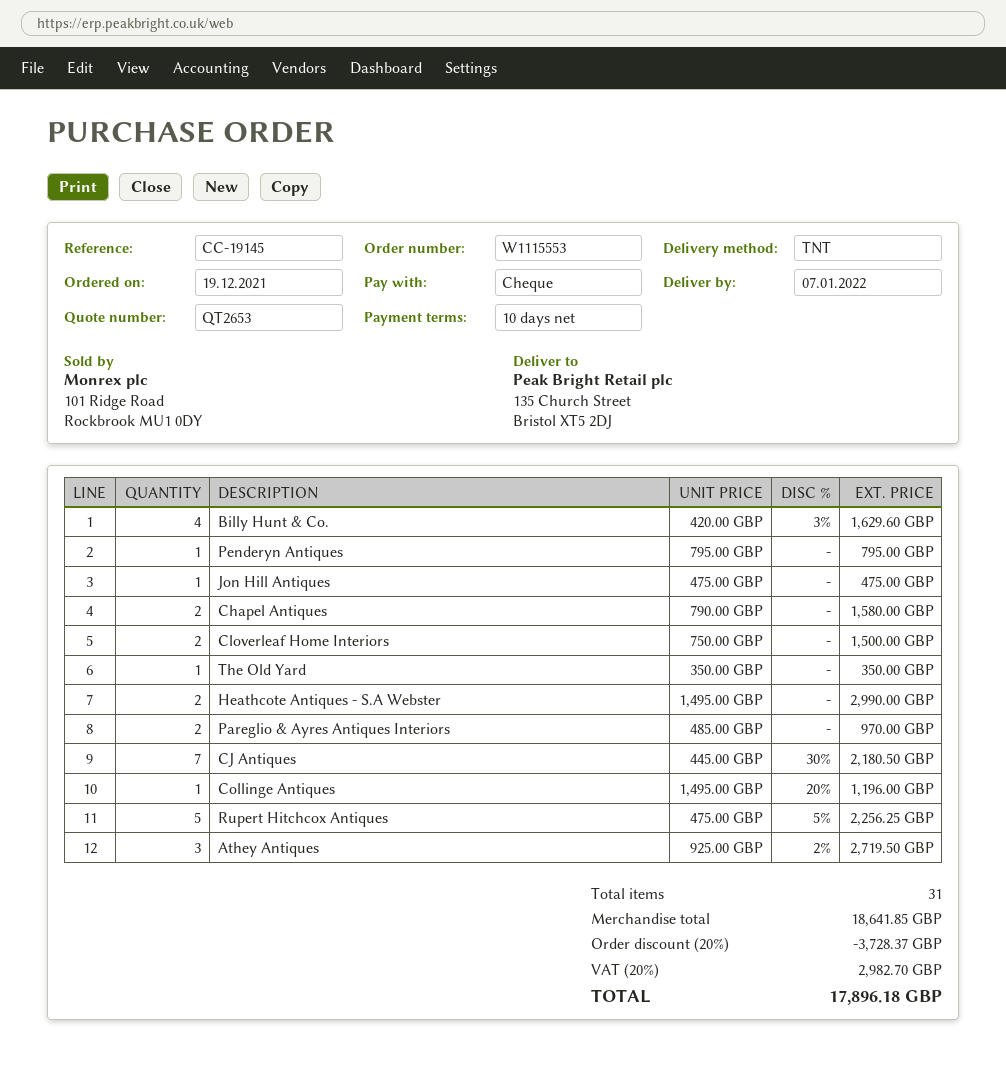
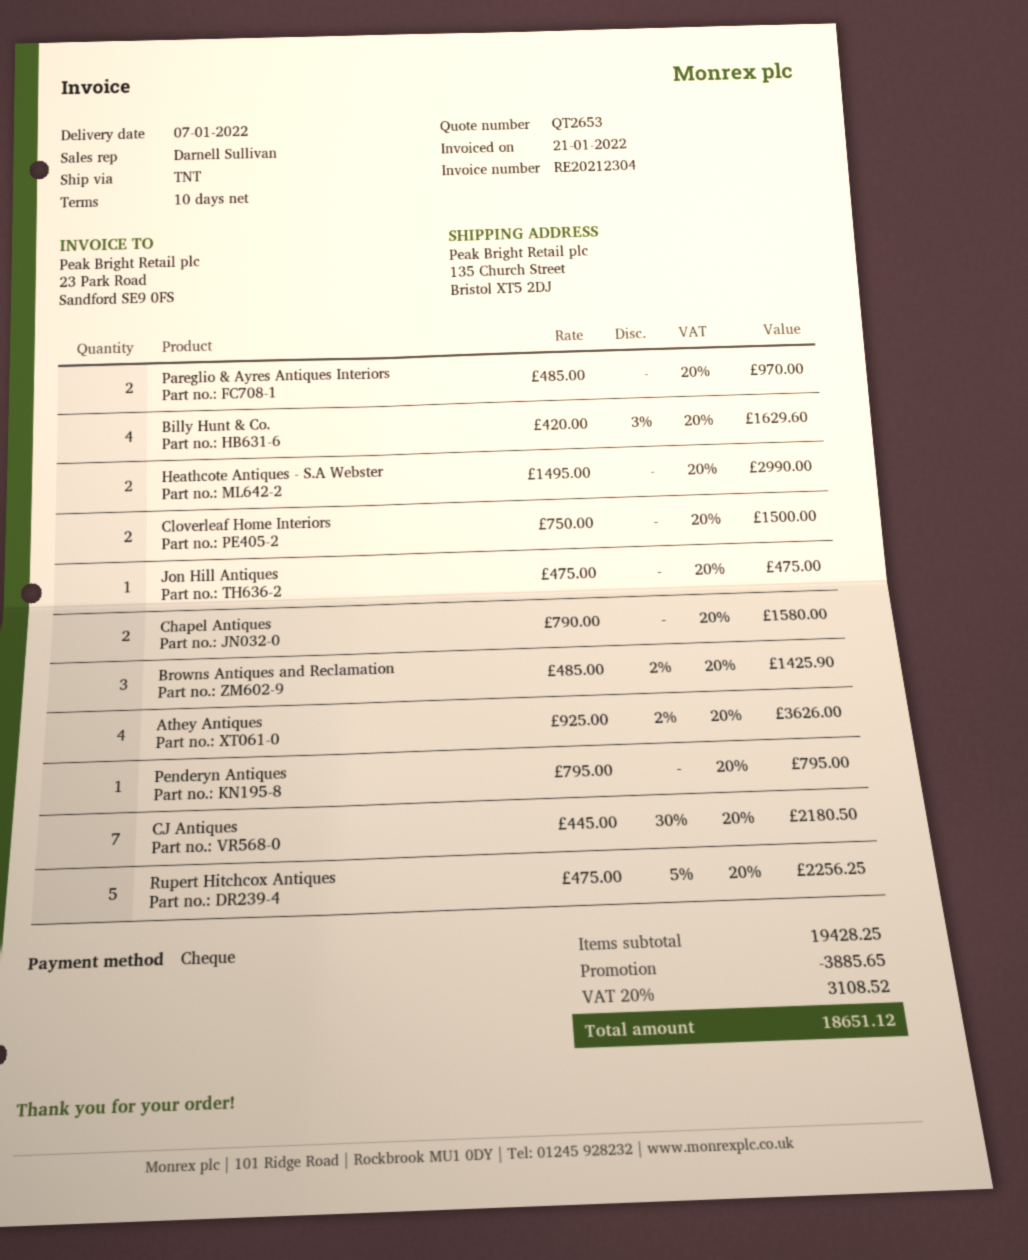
The Old Yard: 1 x 350.00 = 350.00 -> none
Collinge Antiques: 1 x 1495.00 - 20% = 1196.00 -> none
Athey Antiques: 3 x 925.00 - 2% = 2719.50 -> 4 x 925.00 - 2% = 3626.00
Browns Antiques and Reclamation: none -> 3 x 485.00 - 2% = 1425.90
subtotal: 18641.85 -> 19428.25
discount: 3728.37 -> 3885.65
tax: 20% = 2982.70 -> 20% = 3108.52
total: 17896.18 -> 18651.12

